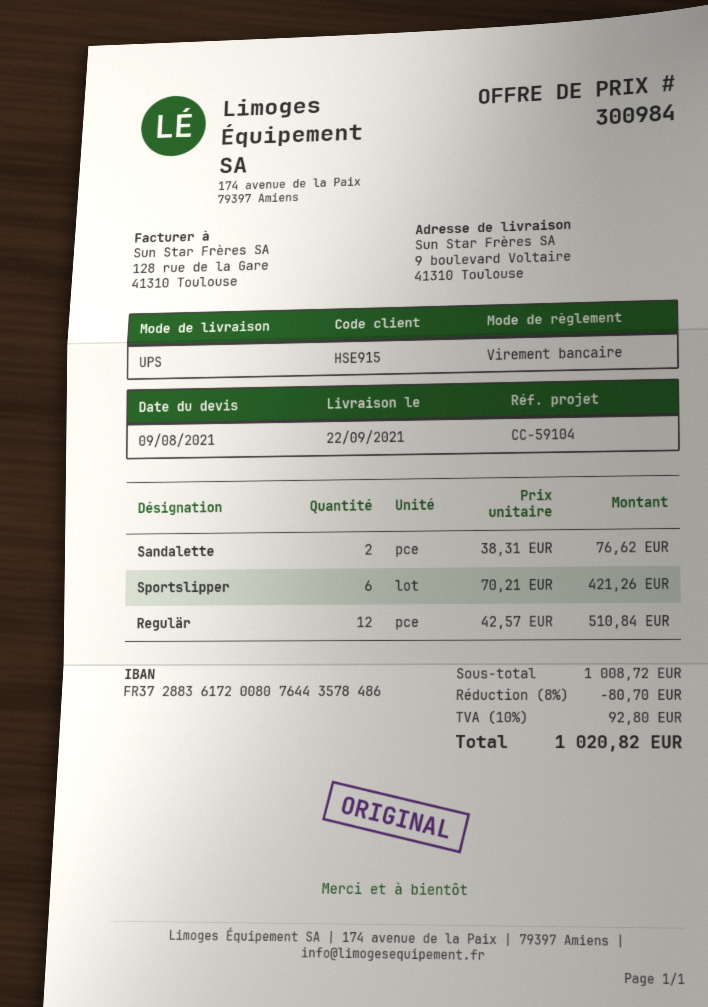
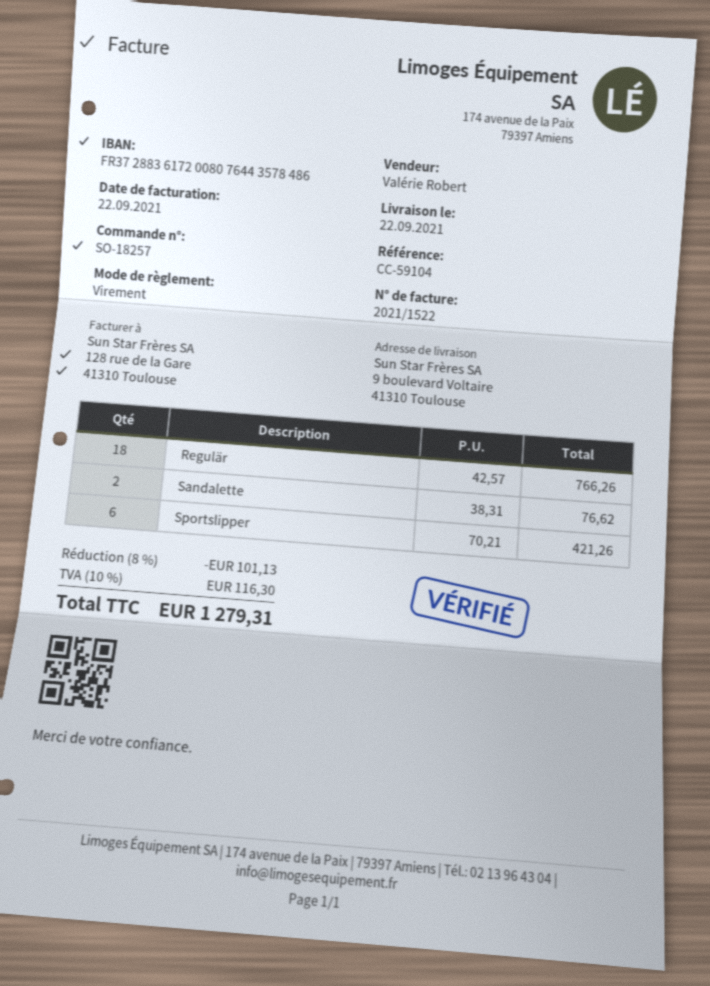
Regulär: 12 x 42.57 = 510.84 -> 18 x 42.57 = 766.26
discount: 8% = 80.70 -> 8% = 101.13
tax: 10% = 92.80 -> 10% = 116.30
total: 1020.82 -> 1279.31

